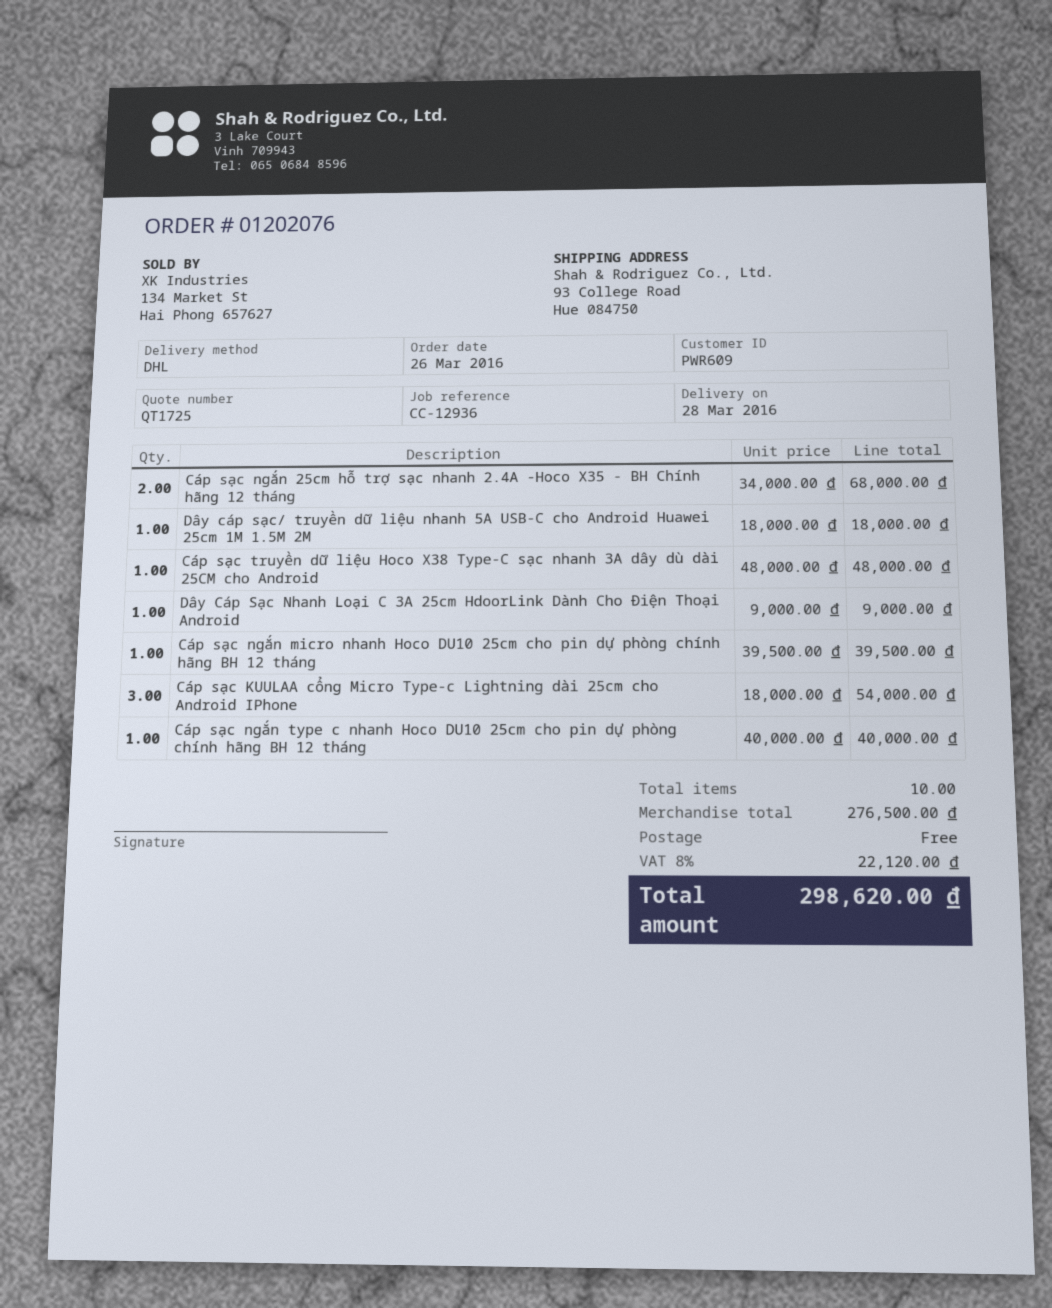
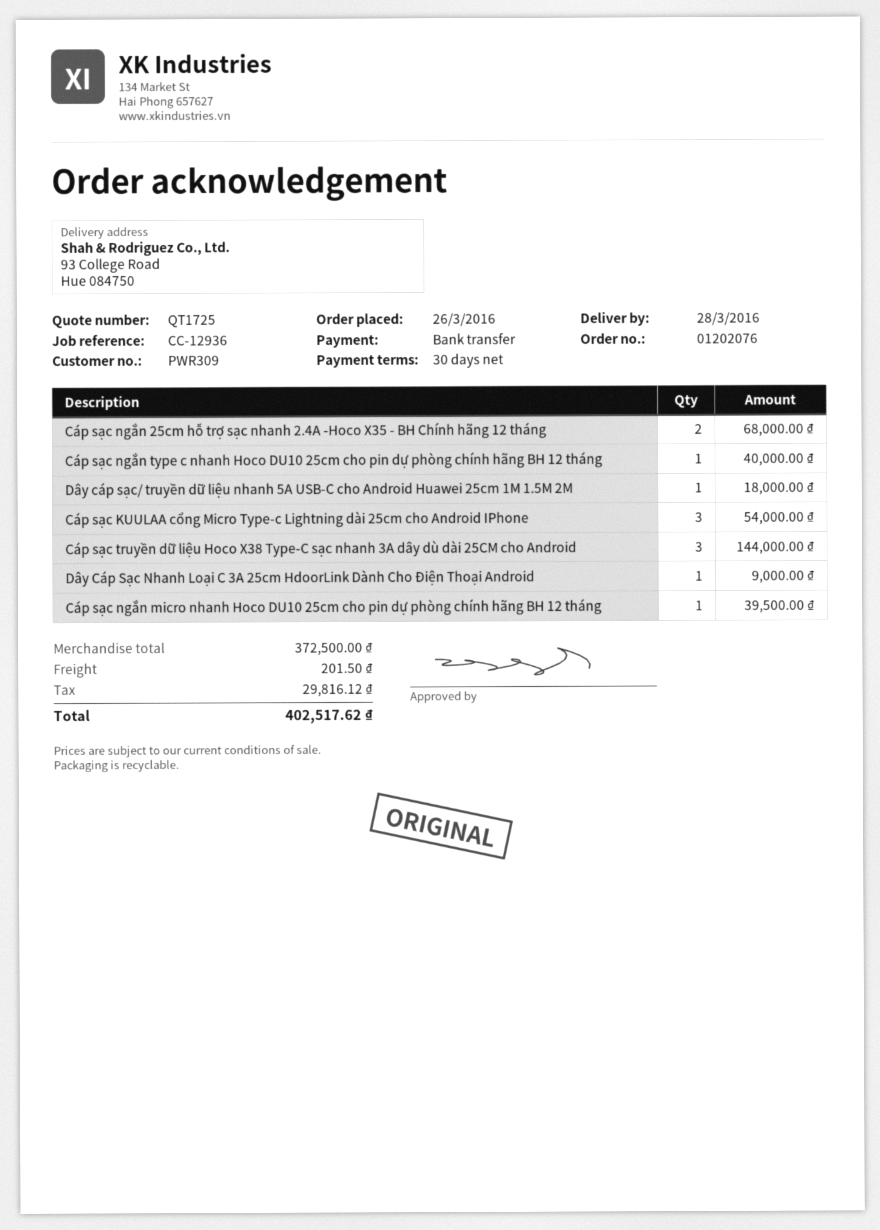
customer number: PWR609 -> PWR309
Cáp sạc truyền dữ liệu Hoco X38 Type-C sạc nhanh 3A dây dù dài 25CM cho Android: 1 for 48000.00 -> 3 for 144000.00
subtotal: 276500.00 -> 372500.00
shipping: 0.00 -> 201.50
tax: 22120.00 -> 29816.12
total: 298620.00 -> 402517.62

